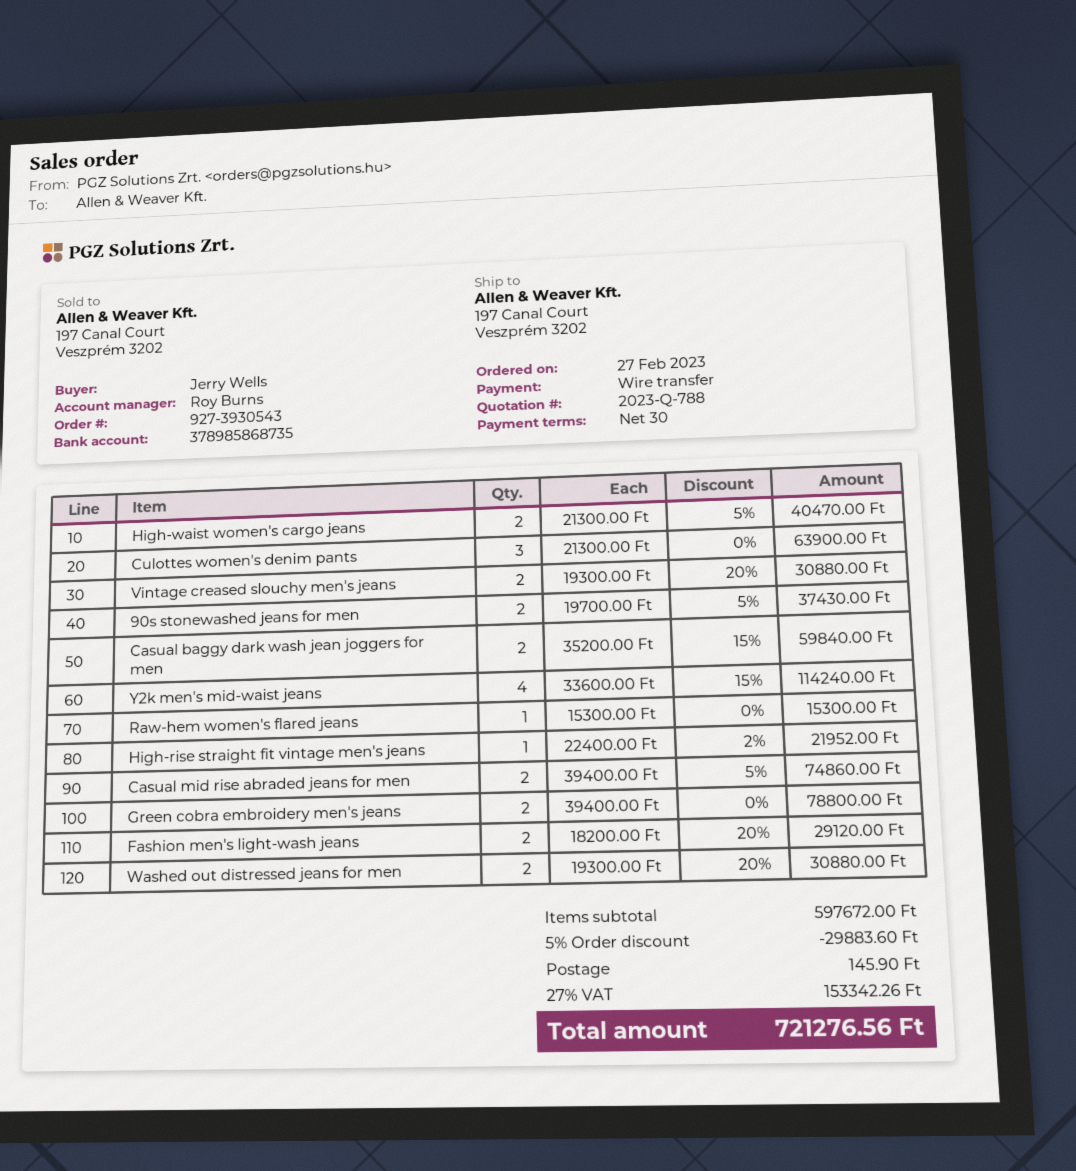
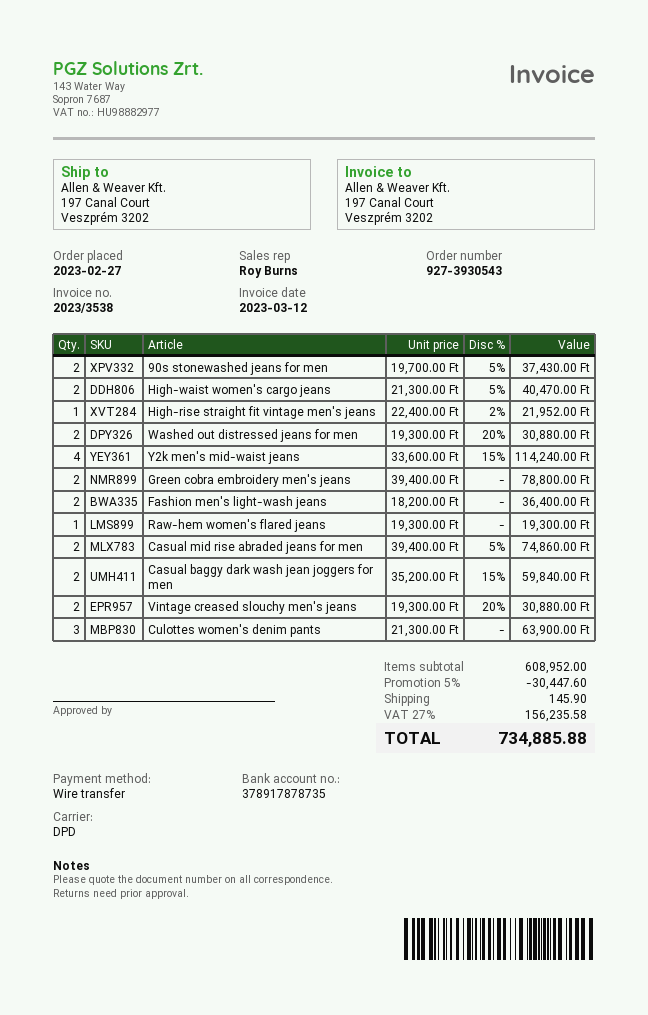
bank account: 378985868735 -> 378917878735
Raw-hem women's flared jeans: 1 x 15300.00 = 15300.00 -> 1 x 19300.00 = 19300.00
Fashion men's light-wash jeans: 2 x 18200.00 - 20% = 29120.00 -> 2 x 18200.00 = 36400.00
subtotal: 597672.00 -> 608952.00
discount: 5% = 29883.60 -> 5% = 30447.60
tax: 27% = 153342.26 -> 27% = 156235.58
total: 721276.56 -> 734885.88

